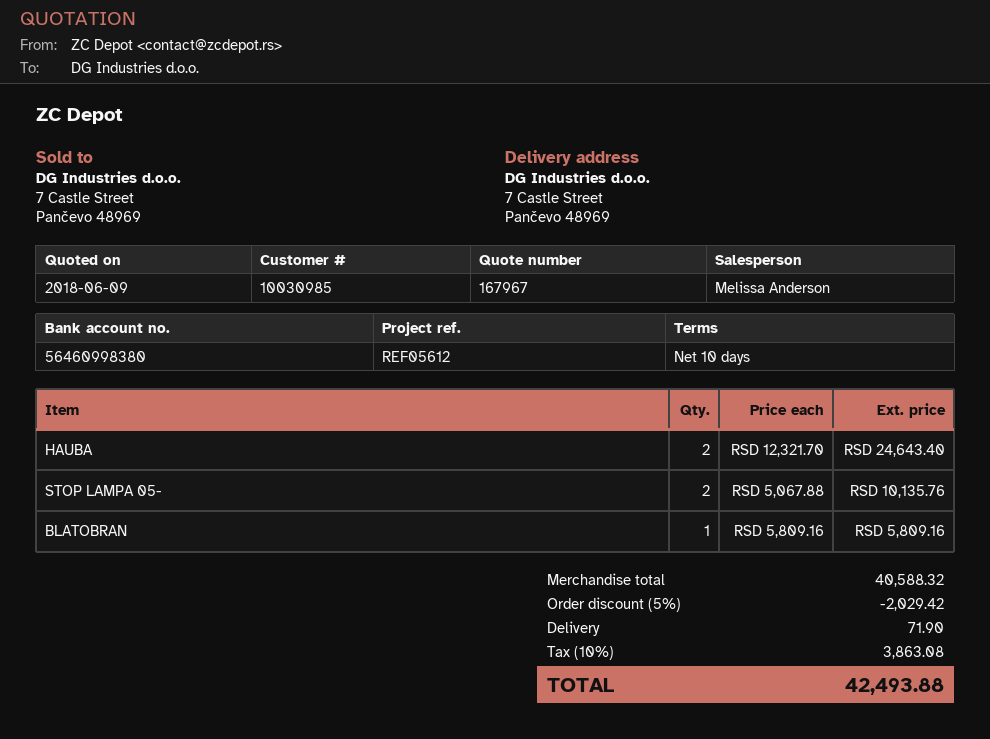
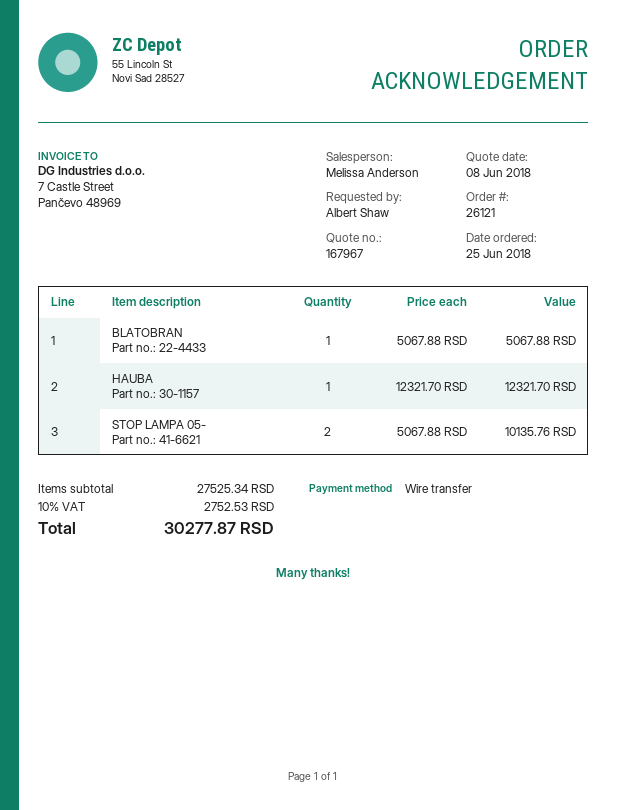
quote date: 2018-06-09 -> 2018-06-08
HAUBA: 2 x 12321.70 = 24643.40 -> 1 x 12321.70 = 12321.70
BLATOBRAN: 1 x 5809.16 = 5809.16 -> 1 x 5067.88 = 5067.88
subtotal: 40588.32 -> 27525.34
discount: 5% = 2029.42 -> none
shipping: 71.90 -> none
tax: 10% = 3863.08 -> 10% = 2752.53
total: 42493.88 -> 30277.87

